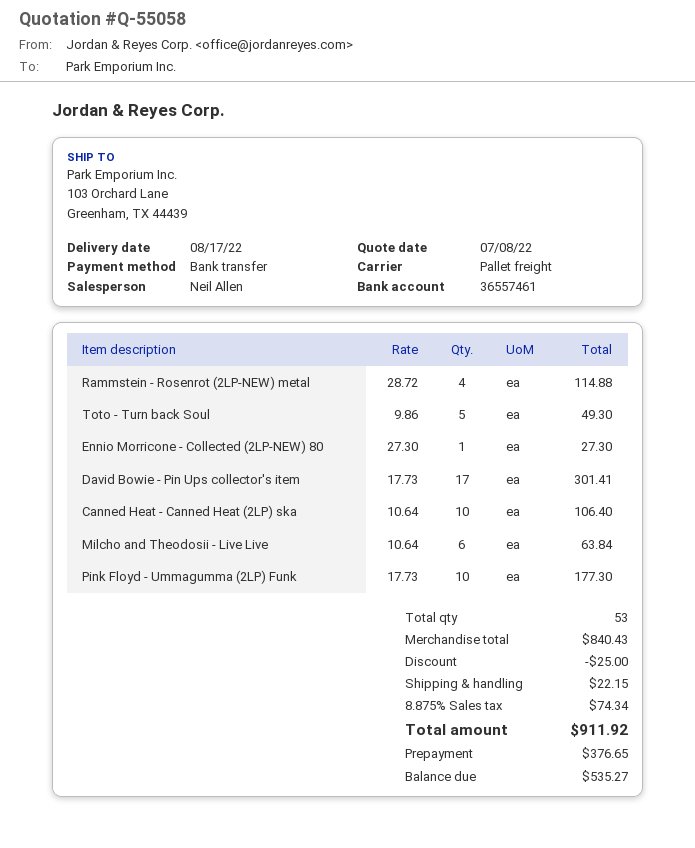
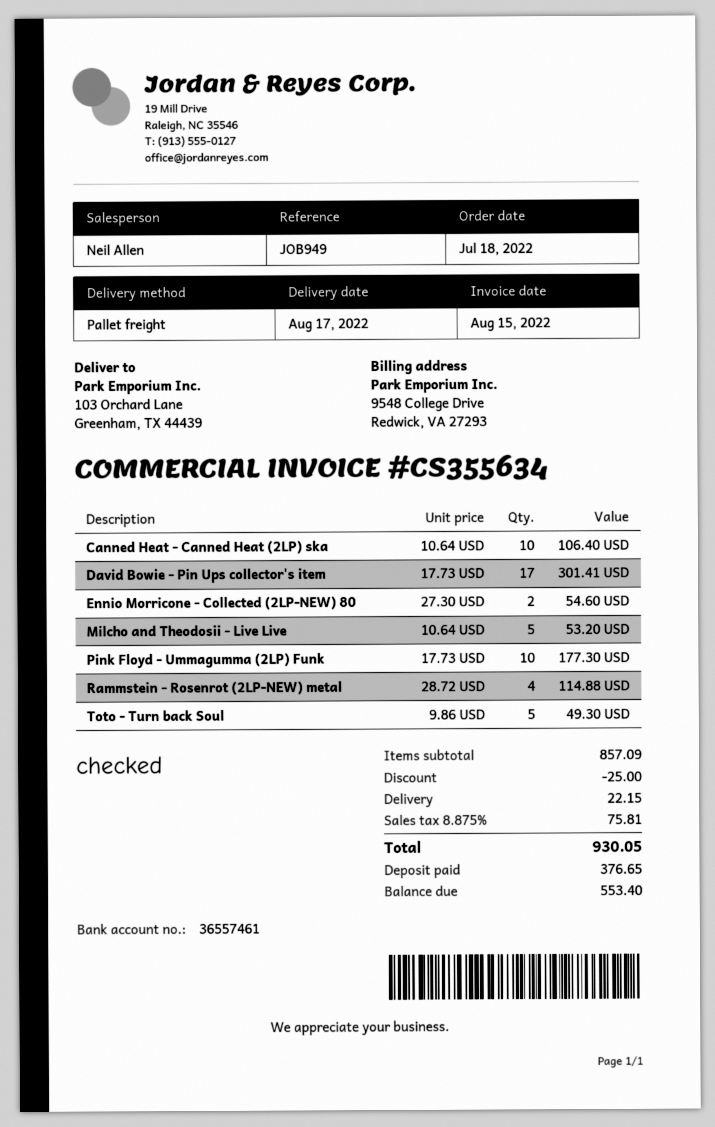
Ennio Morricone - Collected (2LP-NEW) 80: 1 x 27.30 = 27.30 -> 2 x 27.30 = 54.60
Milcho and Theodosii - Live Live: 6 x 10.64 = 63.84 -> 5 x 10.64 = 53.20
subtotal: 840.43 -> 857.09
tax: 8.875% = 74.34 -> 8.875% = 75.81
total: 911.92 -> 930.05
balance: 535.27 -> 553.40

